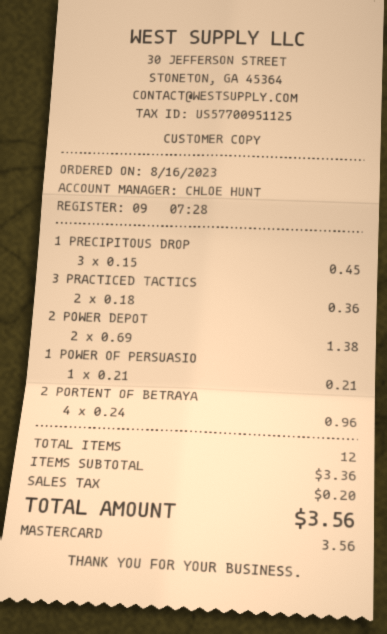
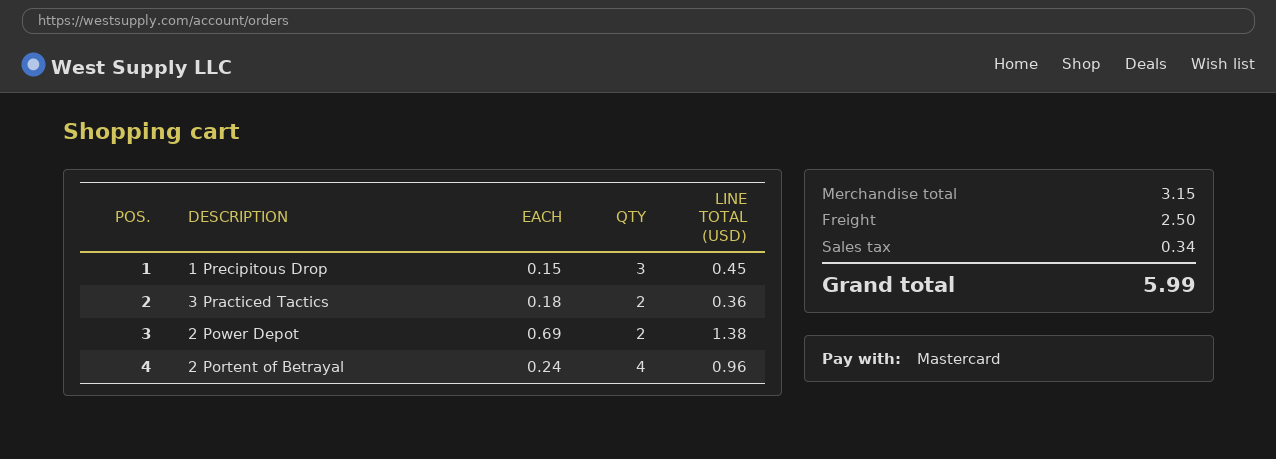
1 POWER OF PERSUASIO: 1 x 0.21 = 0.21 -> none
subtotal: 3.36 -> 3.15
shipping: none -> 2.50
tax: 0.20 -> 0.34
total: 3.56 -> 5.99

